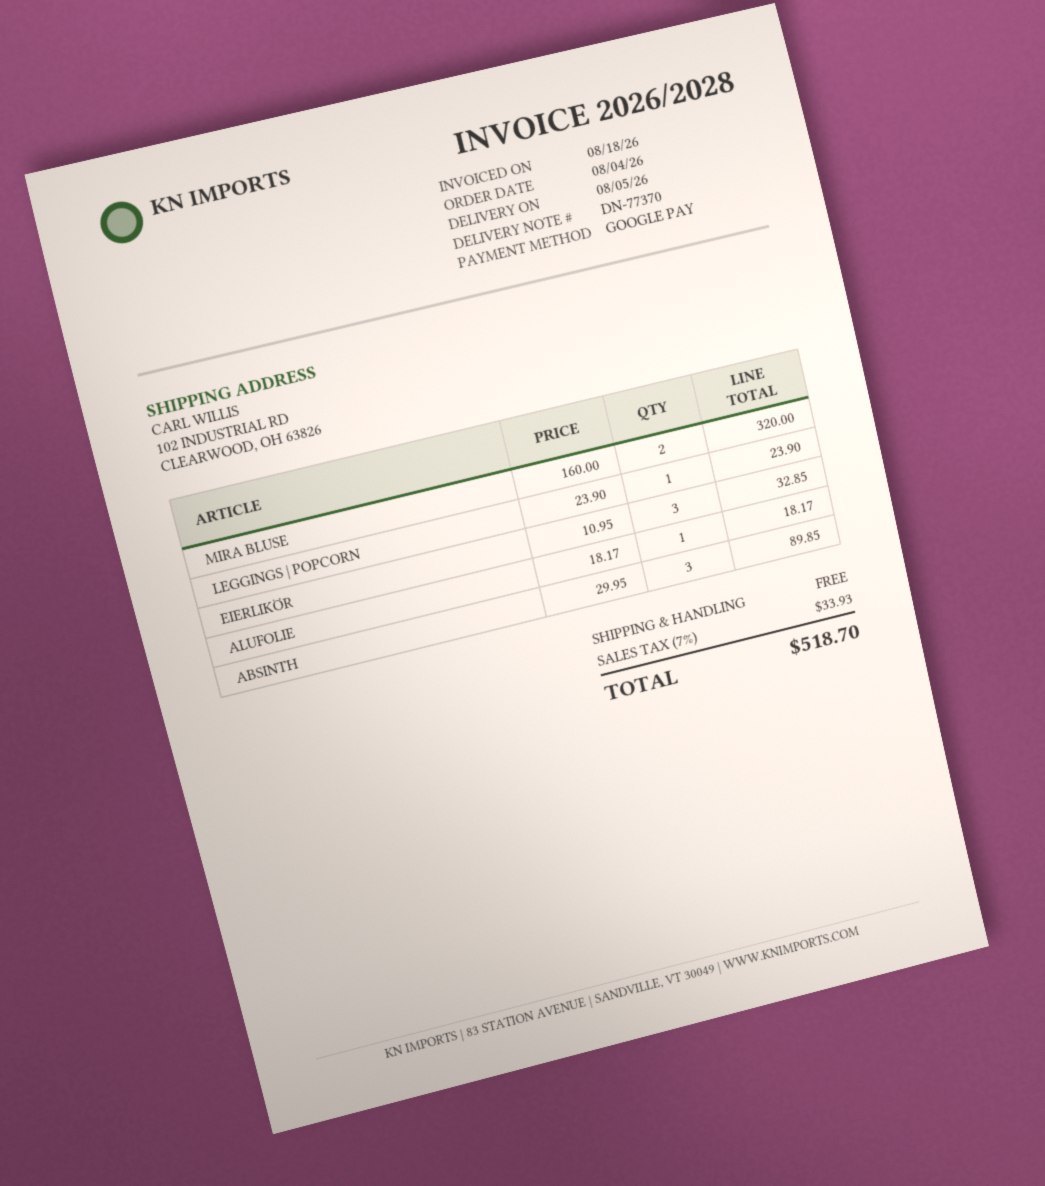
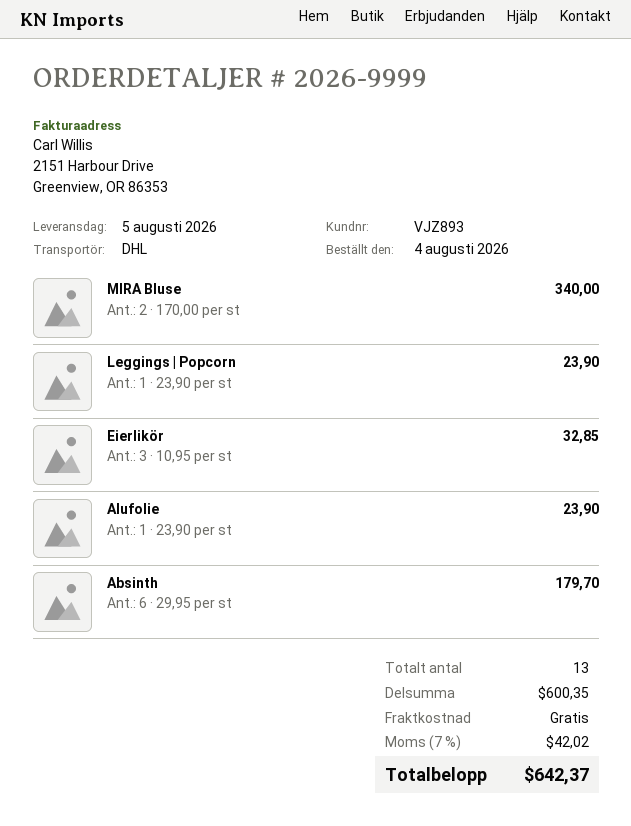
MIRA BLUSE: 2 x 160.00 = 320.00 -> 2 x 170.00 = 340.00
ALUFOLIE: 1 x 18.17 = 18.17 -> 1 x 23.90 = 23.90
ABSINTH: 3 x 29.95 = 89.85 -> 6 x 29.95 = 179.70
tax: 7% = 33.93 -> 7% = 42.02
total: 518.70 -> 642.37

